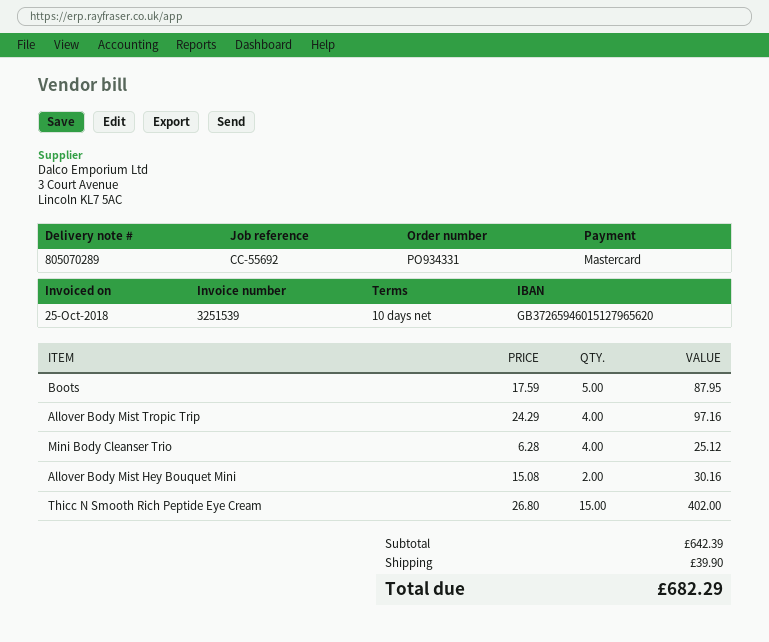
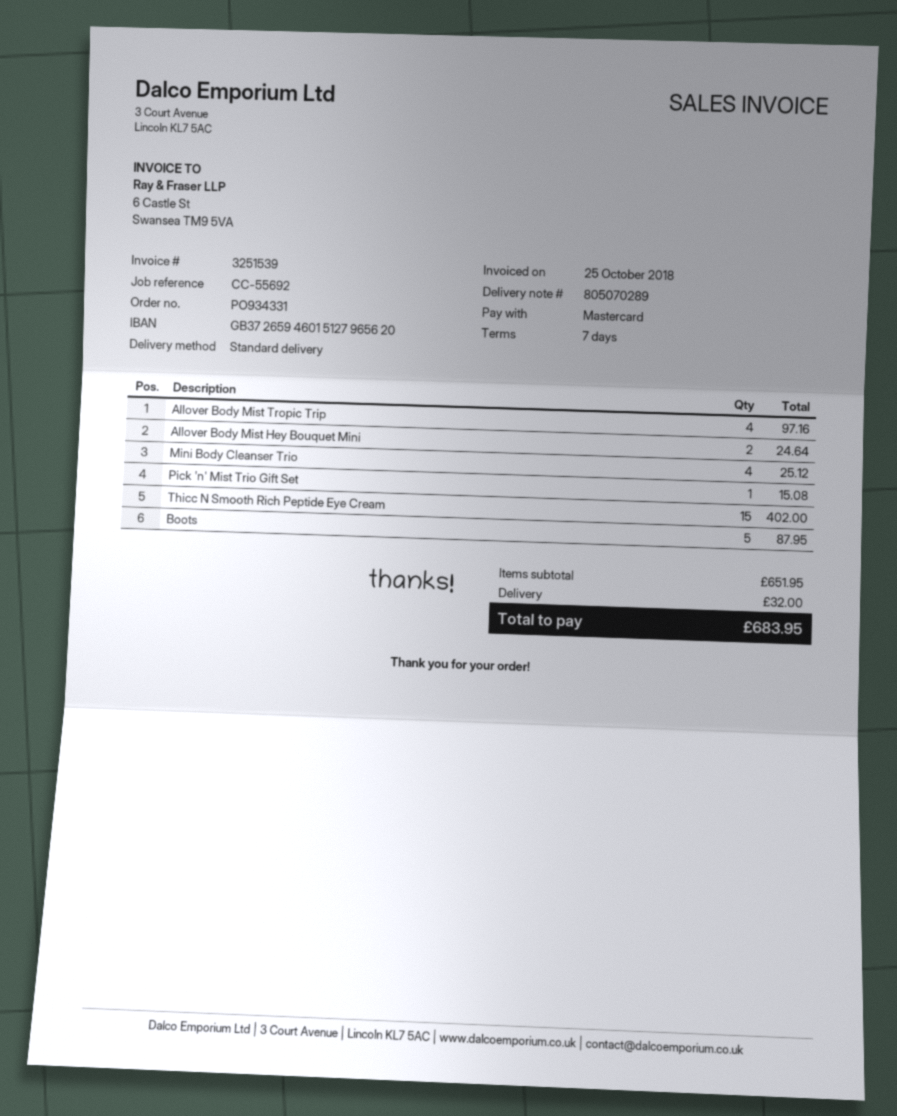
payment terms: 10 days -> 7 days
Allover Body Mist Hey Bouquet Mini: 2 for 30.16 -> 2 for 24.64
Pick 'n' Mist Trio Gift Set: none -> 1 for 15.08
subtotal: 642.39 -> 651.95
shipping: 39.90 -> 32.00
total: 682.29 -> 683.95

